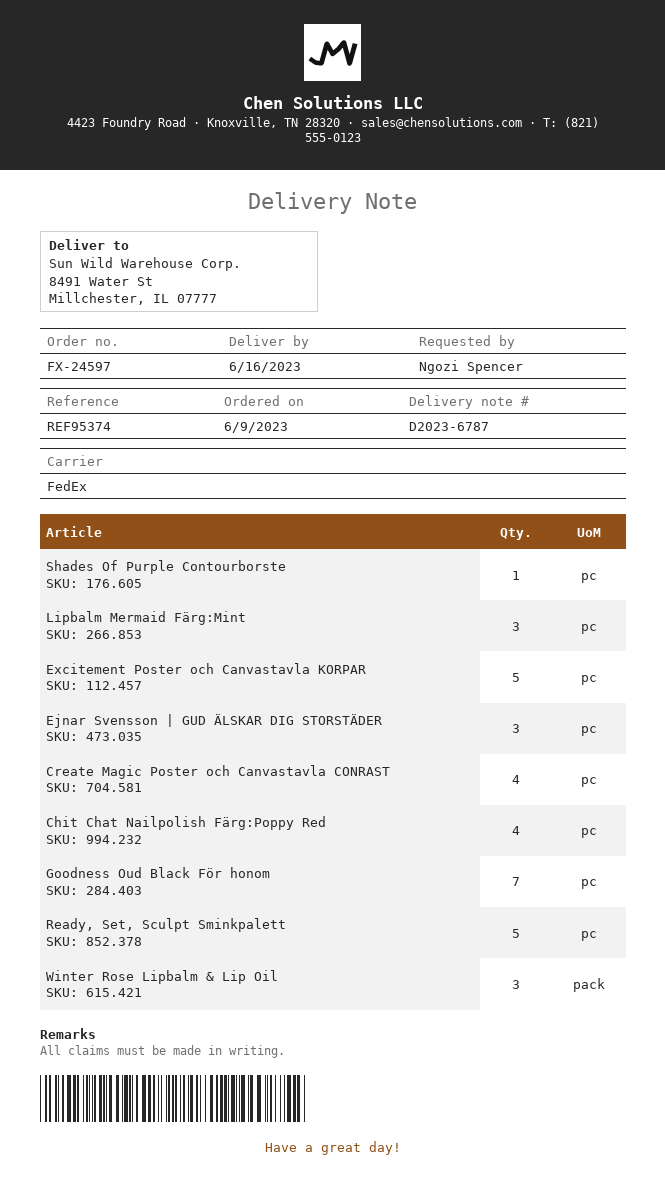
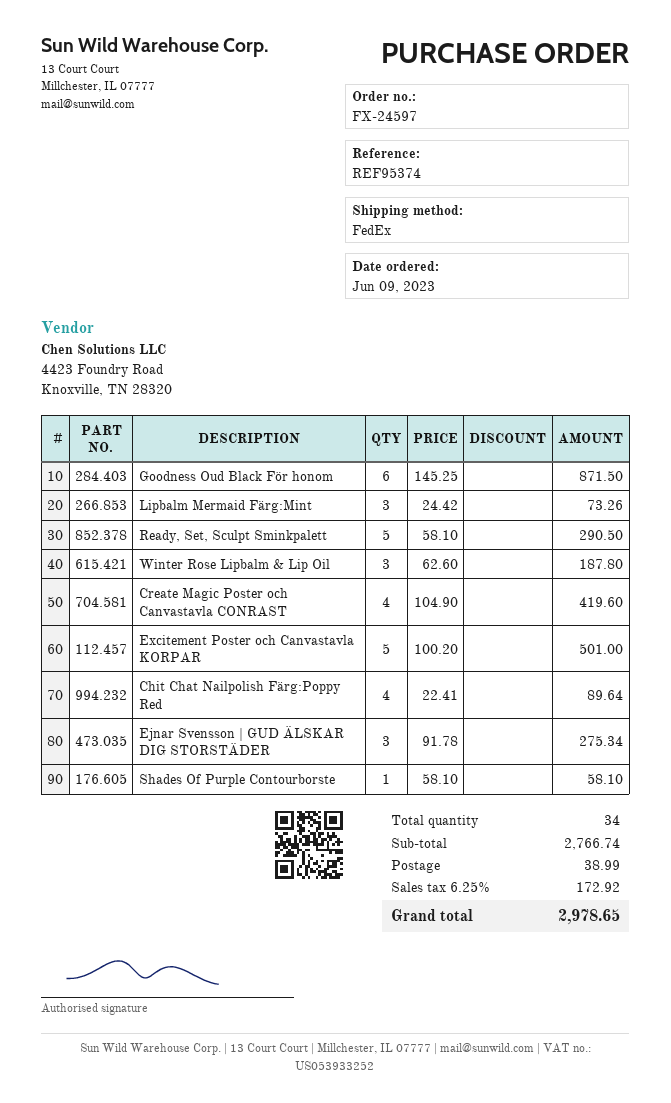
Goodness Oud Black För honom: 7 -> 6

